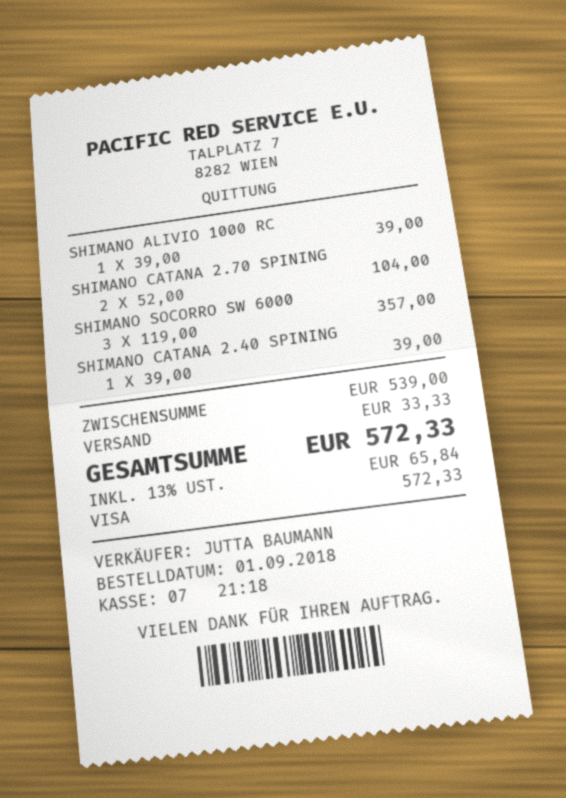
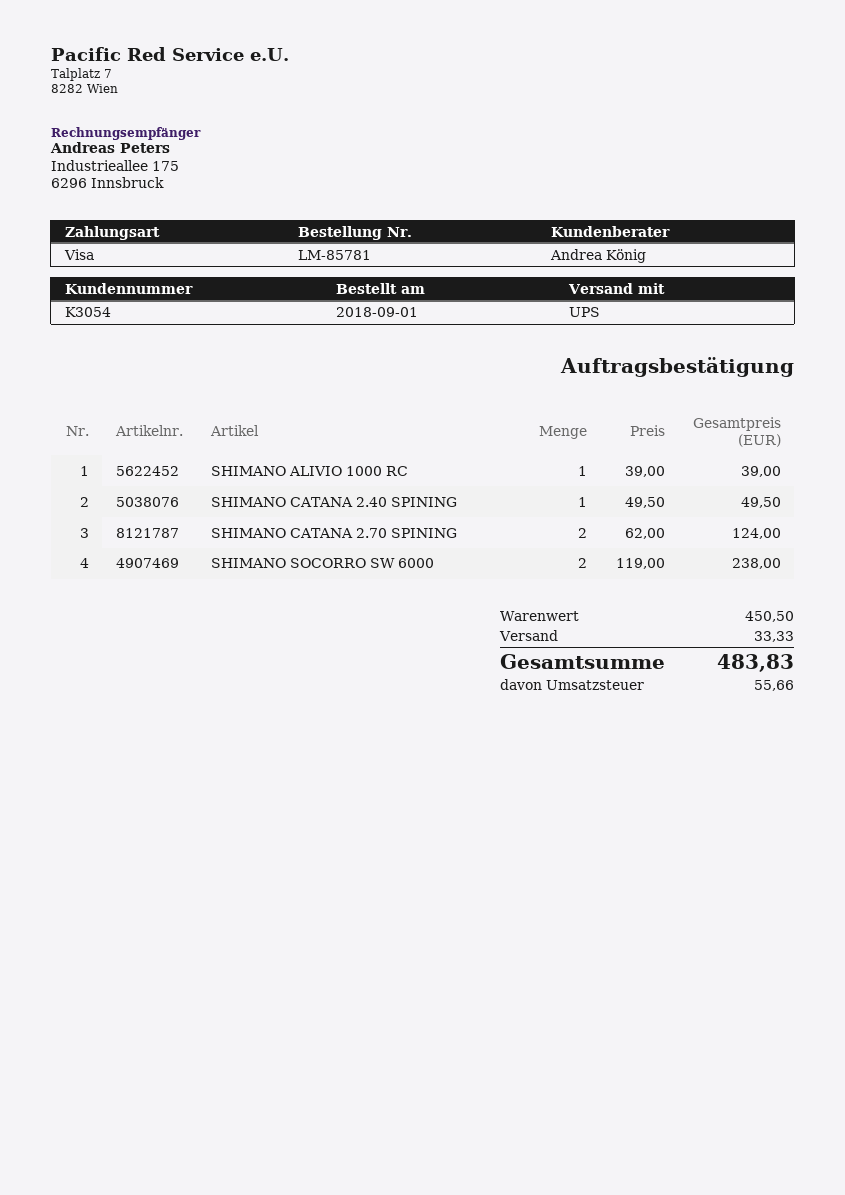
sales rep: JUTTA BAUMANN -> Andrea König
SHIMANO CATANA 2.70 SPINING: 2 x 52.00 = 104.00 -> 2 x 62.00 = 124.00
SHIMANO SOCORRO SW 6000: 3 x 119.00 = 357.00 -> 2 x 119.00 = 238.00
SHIMANO CATANA 2.40 SPINING: 1 x 39.00 = 39.00 -> 1 x 49.50 = 49.50
subtotal: 539.00 -> 450.50
tax: 65.84 -> 55.66
total: 572.33 -> 483.83

